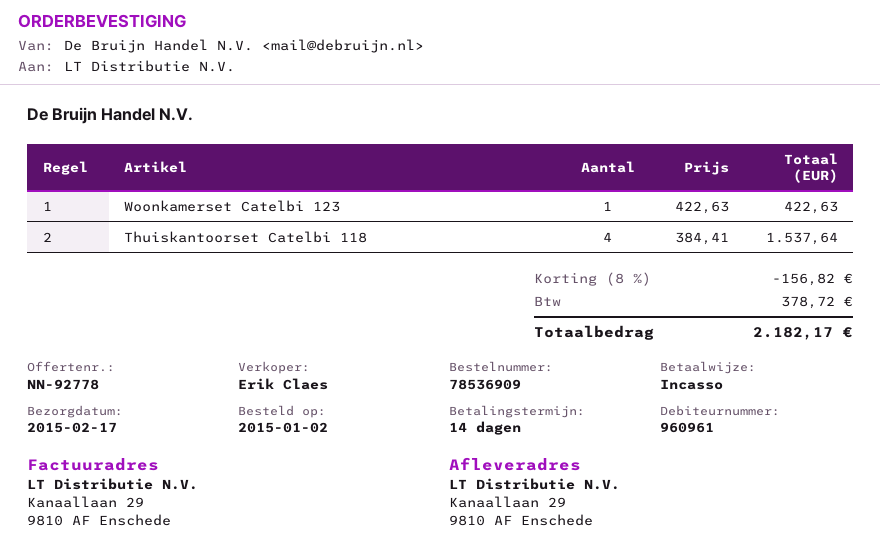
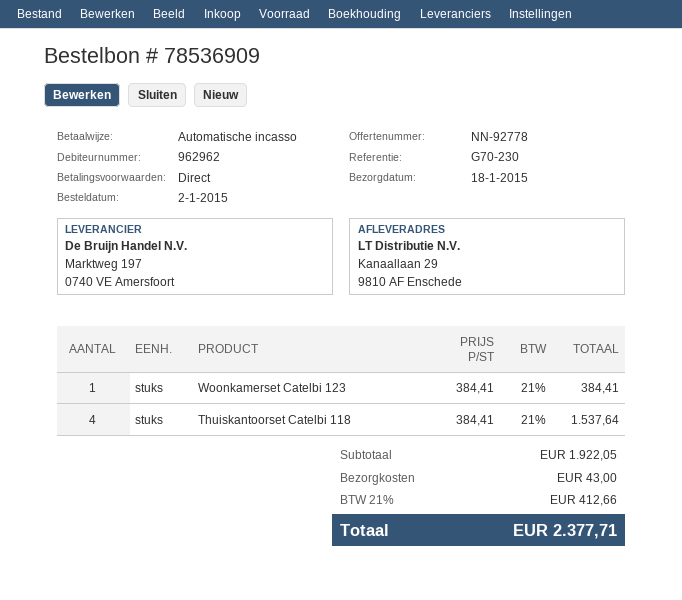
delivery date: 2015-02-17 -> 2015-01-18
payment terms: 14 days -> on receipt
customer number: 960961 -> 962962
Woonkamerset Catelbi 123: 1 x 422.63 = 422.63 -> 1 x 384.41 = 384.41
discount: 8% = 156.82 -> none
shipping: none -> 43.00
tax: 378.72 -> 412.66
total: 2182.17 -> 2377.71

